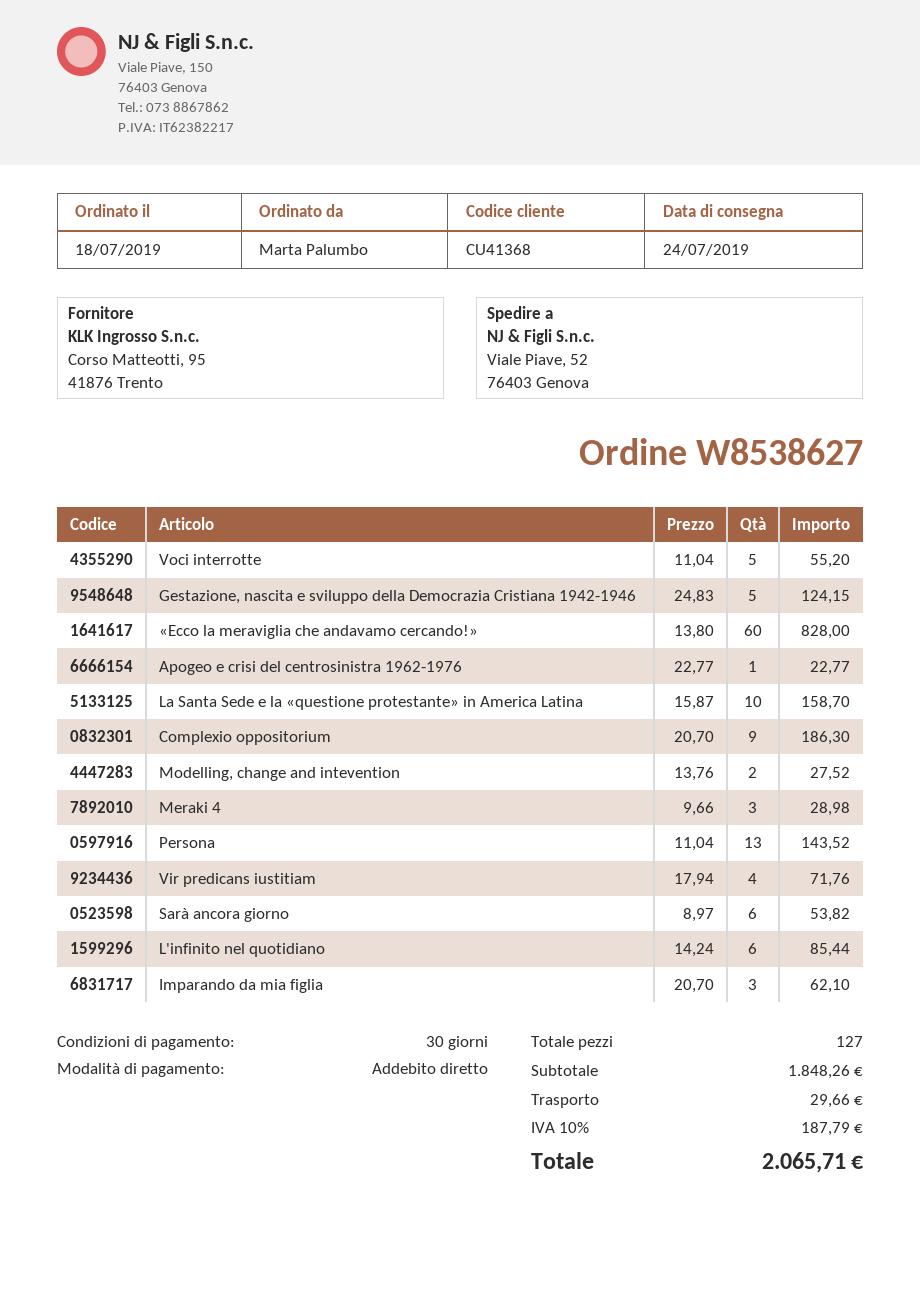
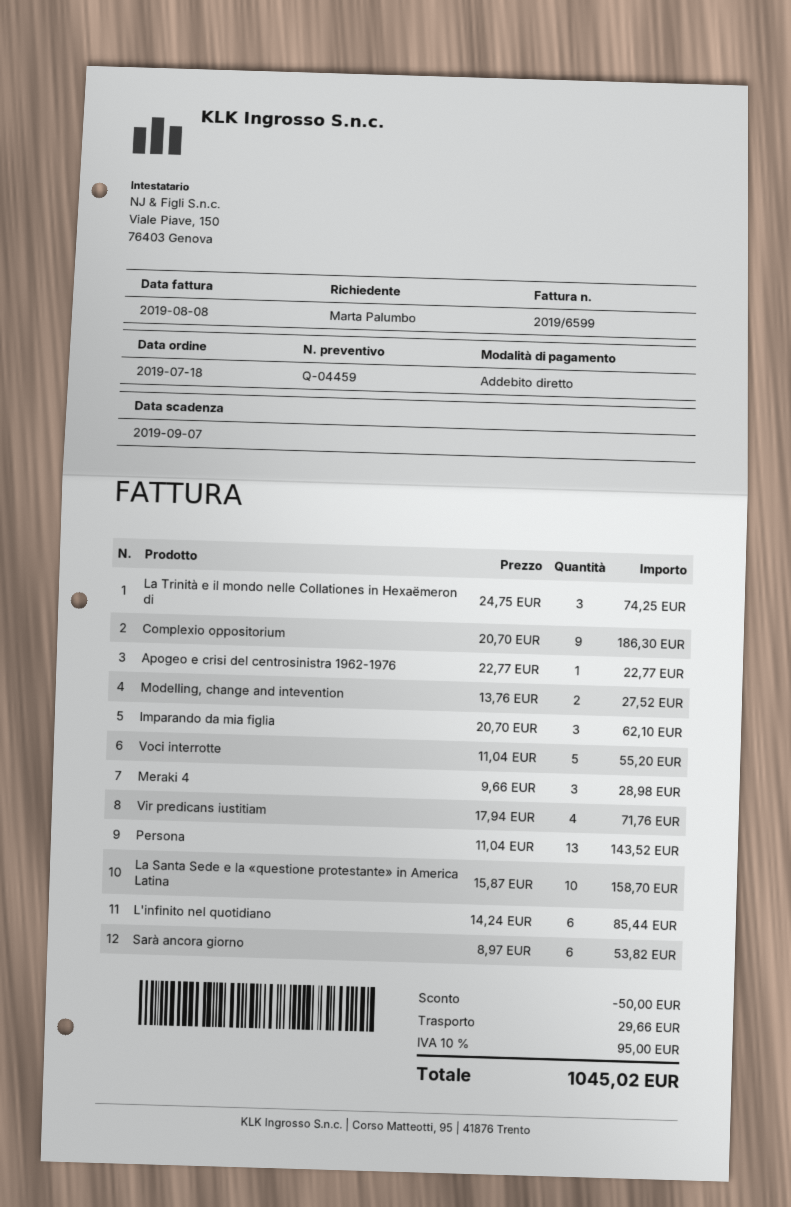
Gestazione, nascita e sviluppo della Democrazia Cristiana 1942-1946: 5 x 24.83 = 124.15 -> none
«Ecco la meraviglia che andavamo cercando!»: 60 x 13.80 = 828.00 -> none
La Trinità e il mondo nelle Collationes in Hexaëmeron di: none -> 3 x 24.75 = 74.25
discount: none -> 50.00
tax: 10% = 187.79 -> 10% = 95.00
total: 2065.71 -> 1045.02

